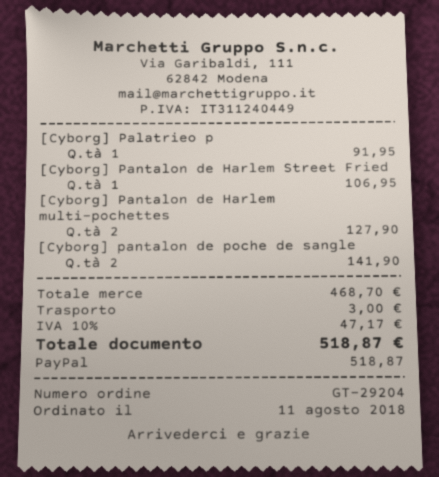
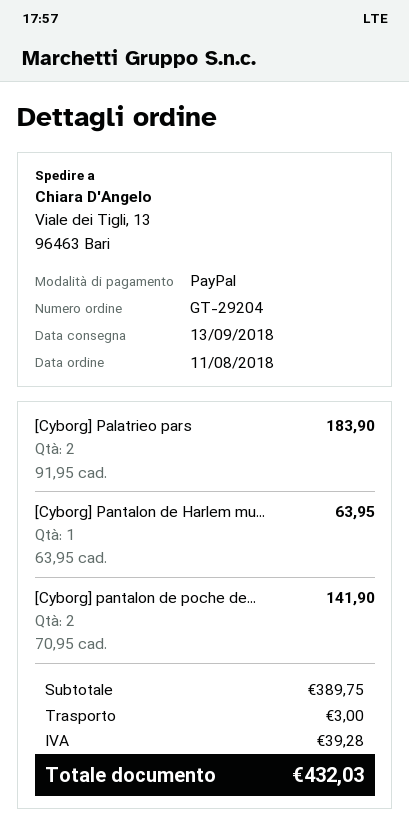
[Cyborg] Palatrieo p: 1 for 91.95 -> 2 for 183.90
[Cyborg] Pantalon de Harlem Street Fried: 1 for 106.95 -> none
[Cyborg] Pantalon de Harlem multi-pochettes: 2 for 127.90 -> 1 for 63.95
subtotal: 468.70 -> 389.75
tax: 47.17 -> 39.28
total: 518.87 -> 432.03

